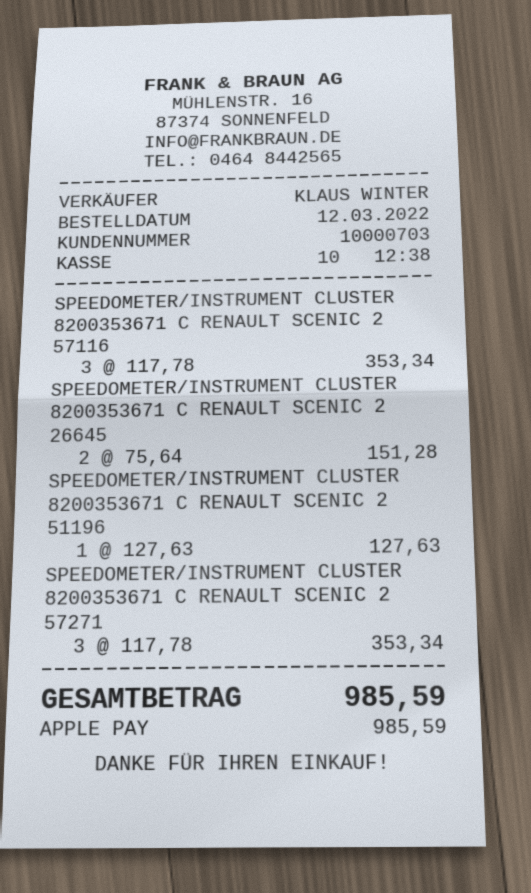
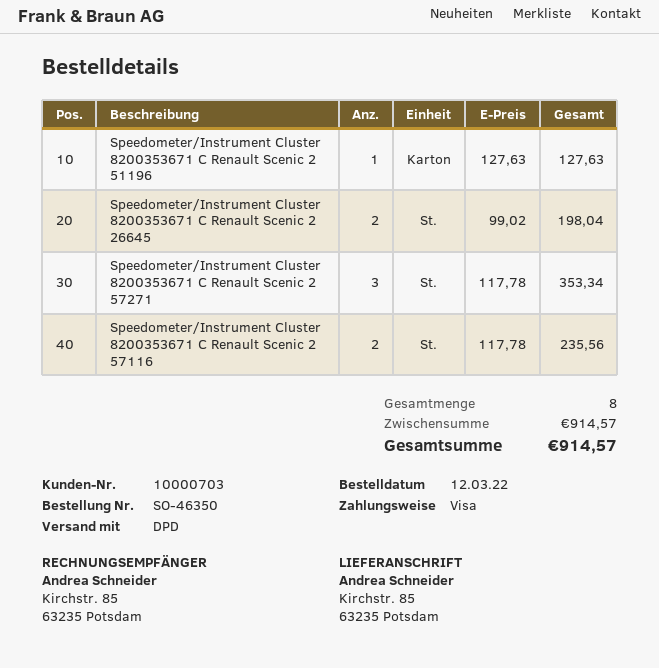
payment method: Apple Pay -> Visa
SPEEDOMETER/INSTRUMENT CLUSTER 8200353671 C RENAULT SCENIC 2 57116: 3 x 117.78 = 353.34 -> 2 x 117.78 = 235.56
SPEEDOMETER/INSTRUMENT CLUSTER 8200353671 C RENAULT SCENIC 2 26645: 2 x 75.64 = 151.28 -> 2 x 99.02 = 198.04
total: 985.59 -> 914.57

